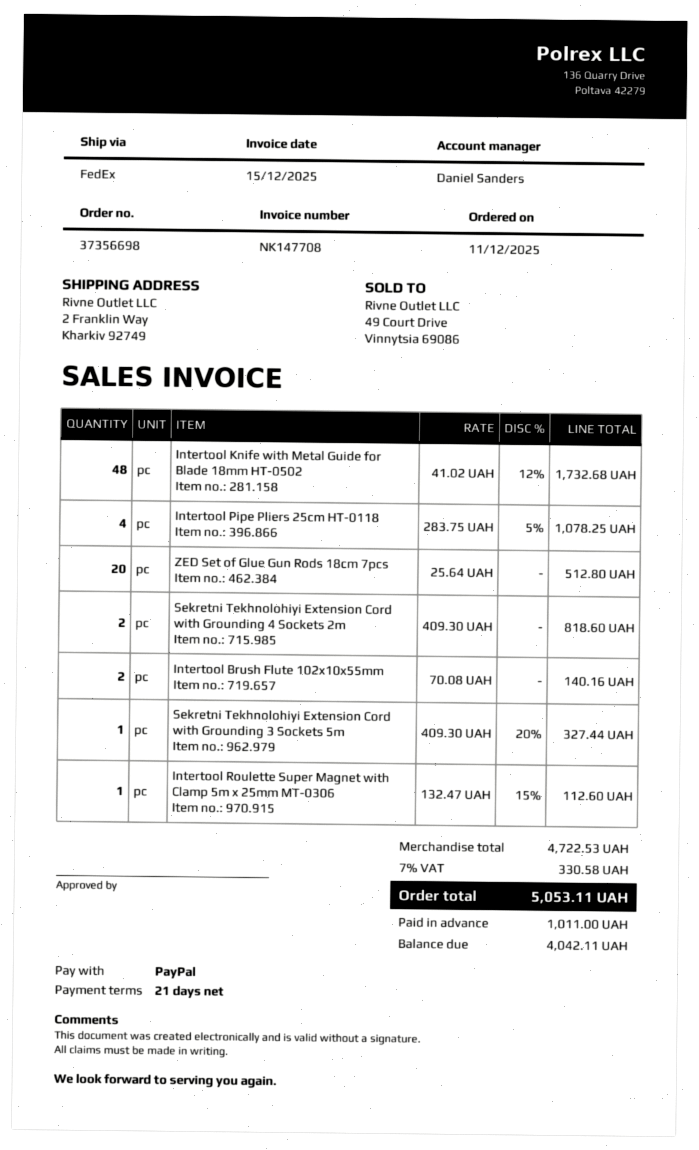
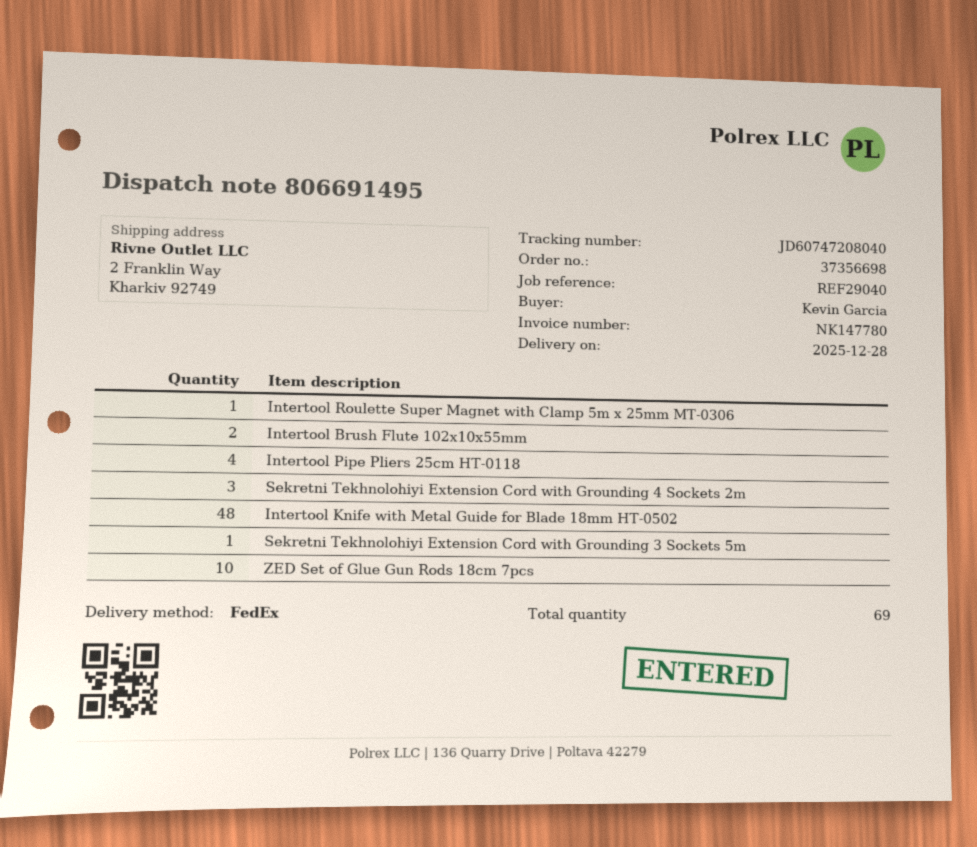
invoice number: NK147708 -> NK147780
ZED Set of Glue Gun Rods 18cm 7pcs: 20 -> 10
Sekretni Tekhnolohiyi Extension Cord with Grounding 4 Sockets 2m: 2 -> 3

